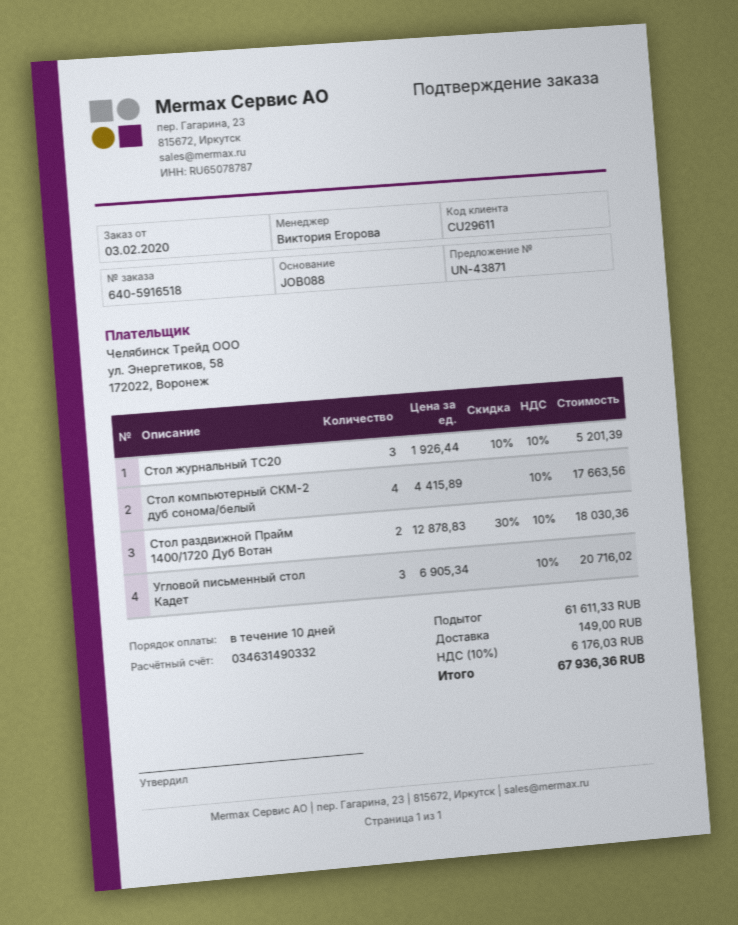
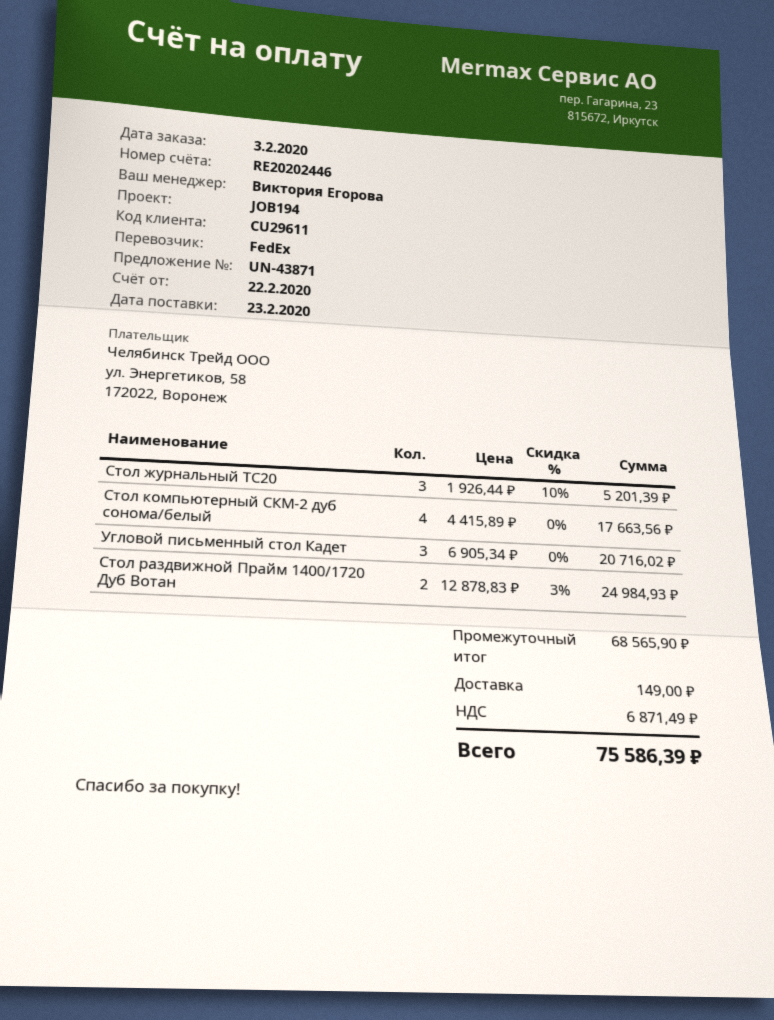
reference: JOB088 -> JOB194
Стол раздвижной Прайм 1400/1720 Дуб Вотан: 2 x 12878.83 - 30% = 18030.36 -> 2 x 12878.83 - 3% = 24984.93
subtotal: 61611.33 -> 68565.90
tax: 6176.03 -> 6871.49
total: 67936.36 -> 75586.39

